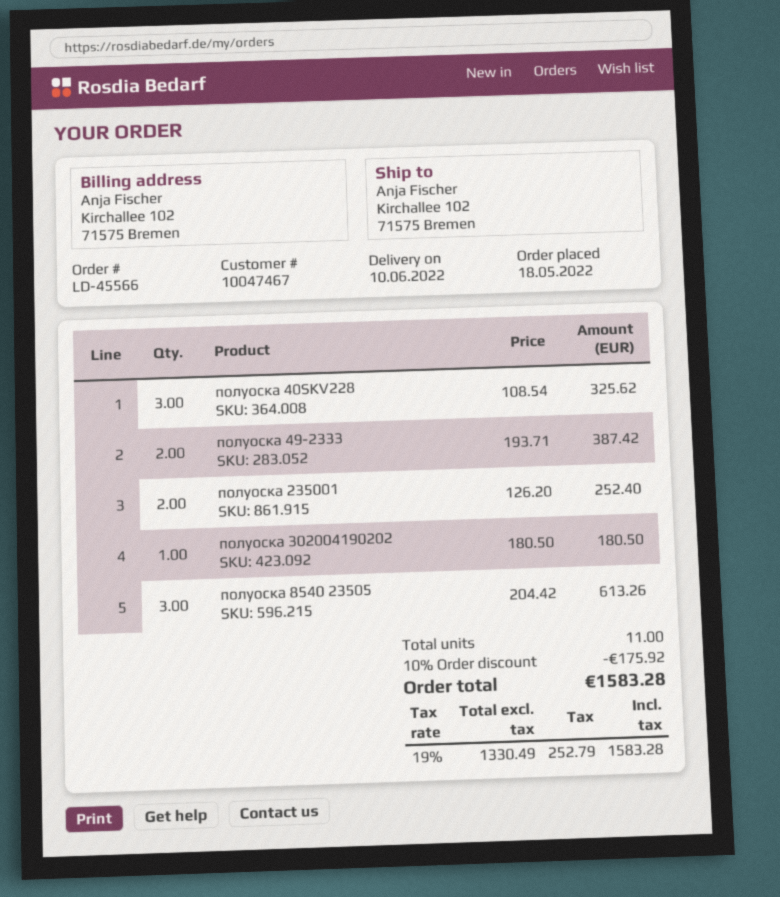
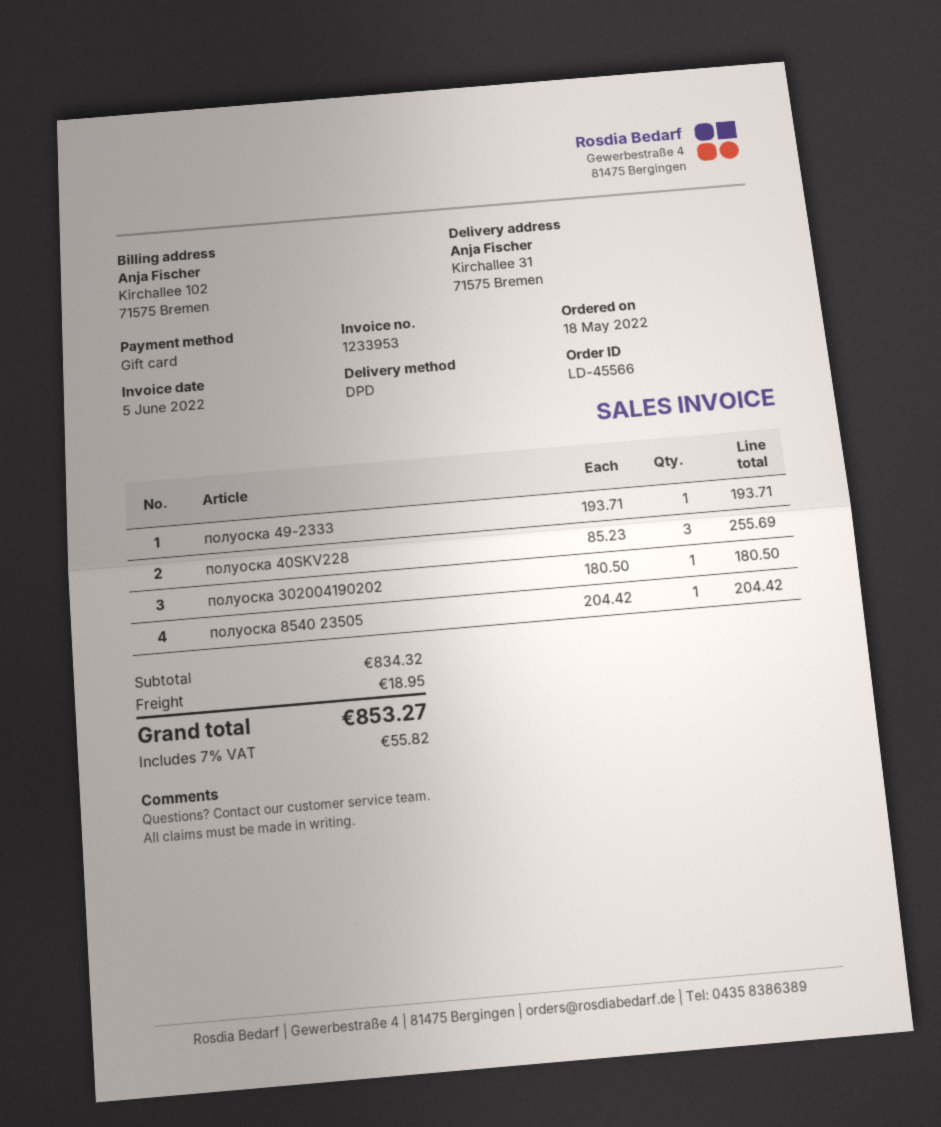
ship to: Kirchallee 102, 71575 Bremen -> Kirchallee 31, 71575 Bremen
полуоска 40SKV228: 3 x 108.54 = 325.62 -> 3 x 85.23 = 255.69
полуоска 49-2333: 2 x 193.71 = 387.42 -> 1 x 193.71 = 193.71
полуоска 235001: 2 x 126.20 = 252.40 -> none
полуоска 8540 23505: 3 x 204.42 = 613.26 -> 1 x 204.42 = 204.42
discount: 10% = 175.92 -> none
shipping: none -> 18.95
tax: 19% = 252.79 -> 7% = 55.82
total: 1583.28 -> 853.27

